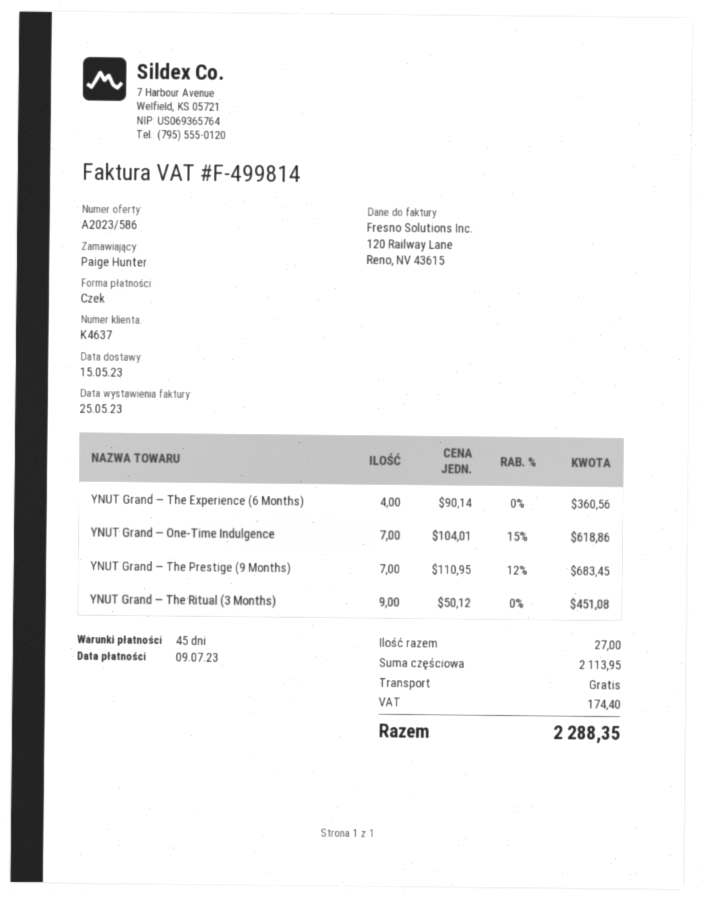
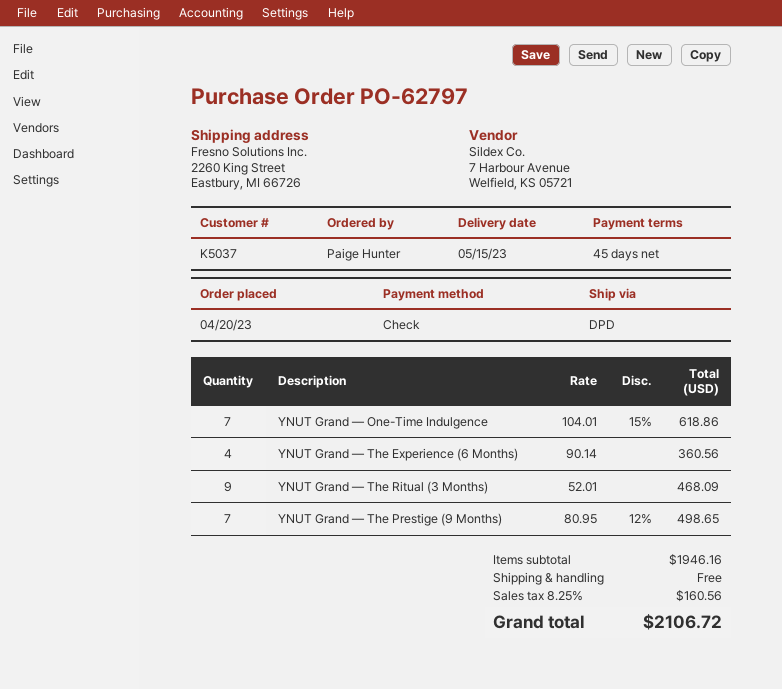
customer number: K4637 -> K5037
YNUT Grand — The Prestige (9 Months): 7 x 110.95 - 12% = 683.45 -> 7 x 80.95 - 12% = 498.65
YNUT Grand — The Ritual (3 Months): 9 x 50.12 = 451.08 -> 9 x 52.01 = 468.09
subtotal: 2113.95 -> 1946.16
tax: 174.40 -> 160.56
total: 2288.35 -> 2106.72

